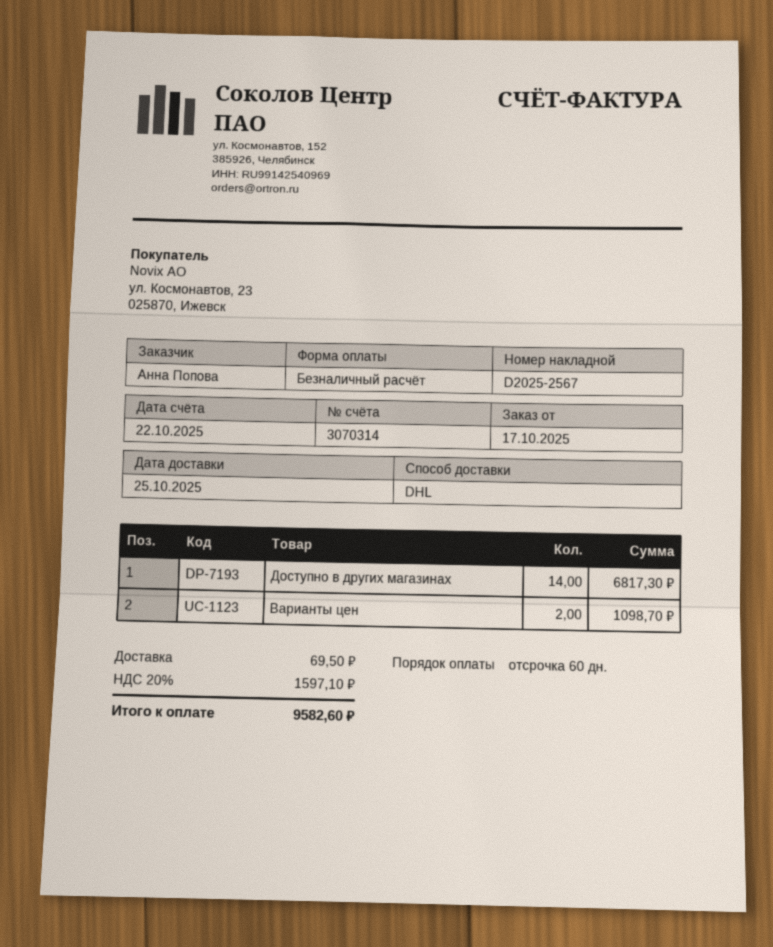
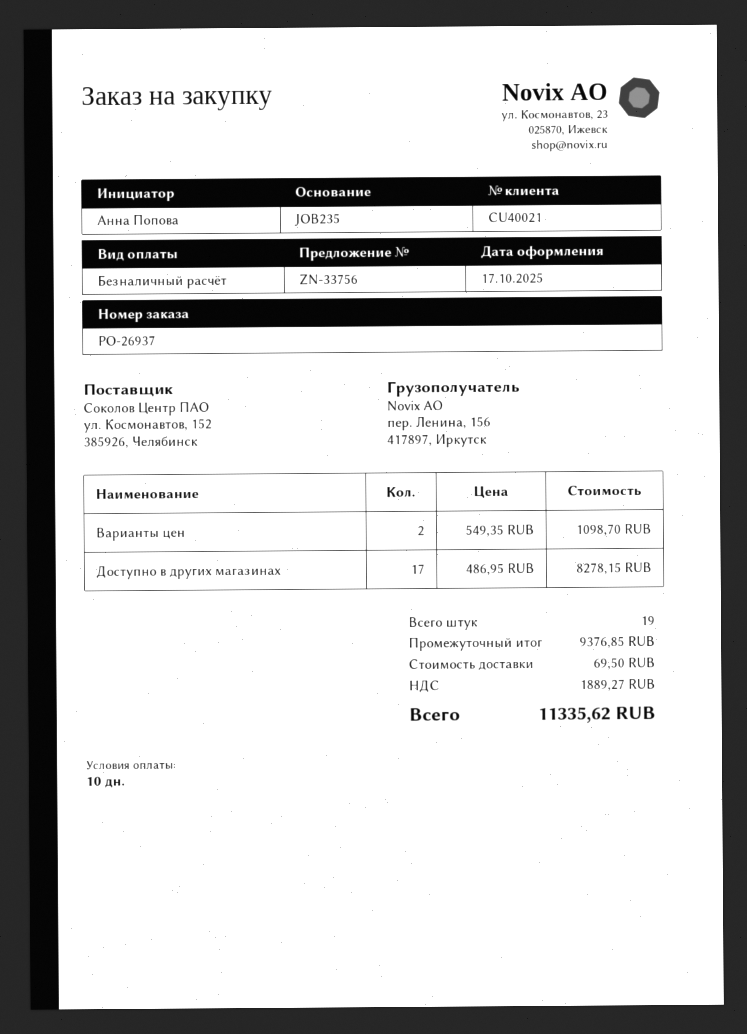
payment terms: 60 days -> 10 days
Доступно в других магазинах: 14 for 6817.30 -> 17 for 8278.15
tax: 1597.10 -> 1889.27
total: 9582.60 -> 11335.62

